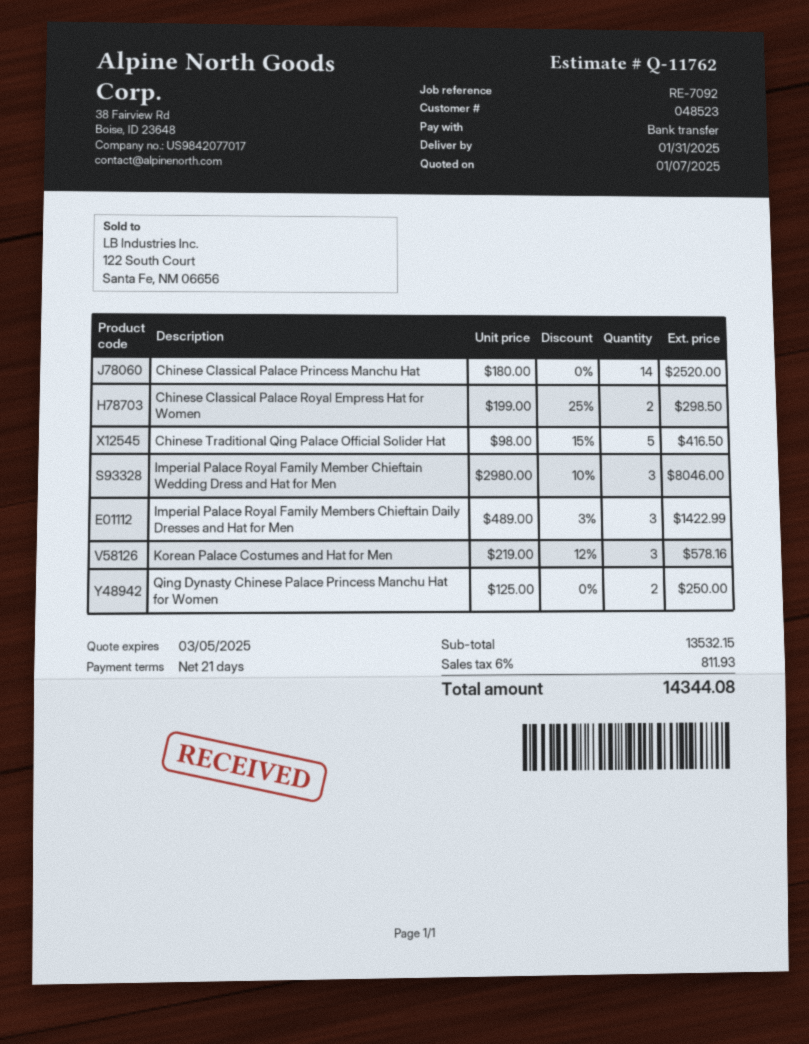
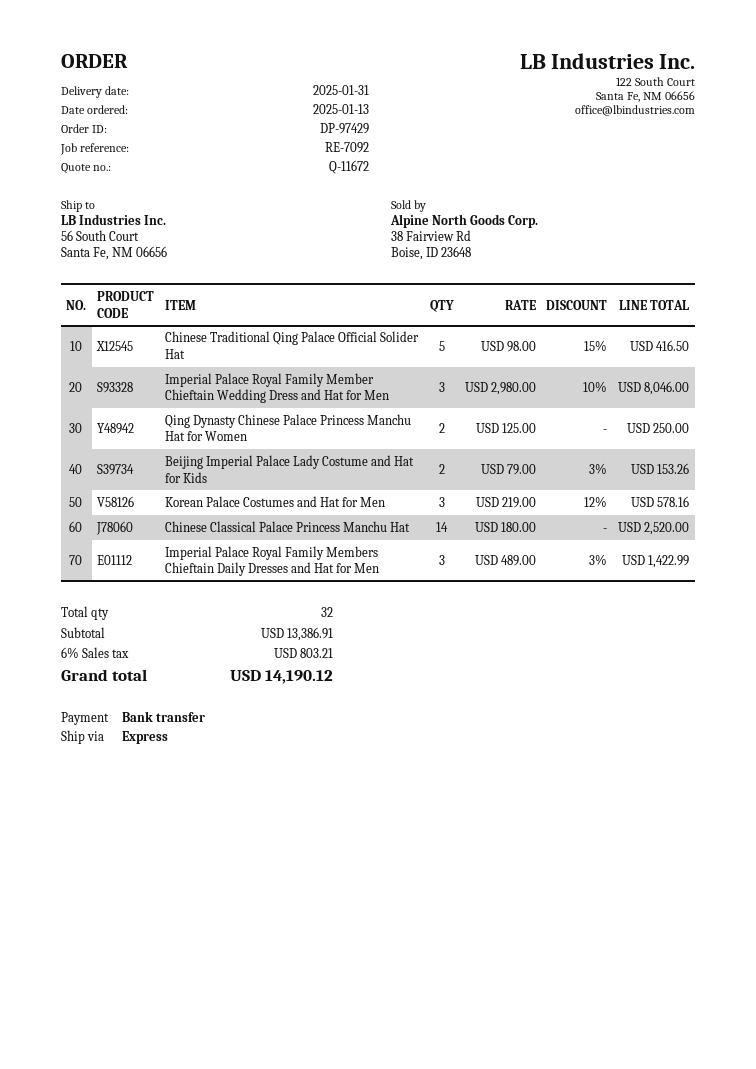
quote number: Q-11762 -> Q-11672
Chinese Classical Palace Royal Empress Hat for Women: 2 x 199.00 - 25% = 298.50 -> none
Beijing Imperial Palace Lady Costume and Hat for Kids: none -> 2 x 79.00 - 3% = 153.26
subtotal: 13532.15 -> 13386.91
tax: 6% = 811.93 -> 6% = 803.21
total: 14344.08 -> 14190.12

